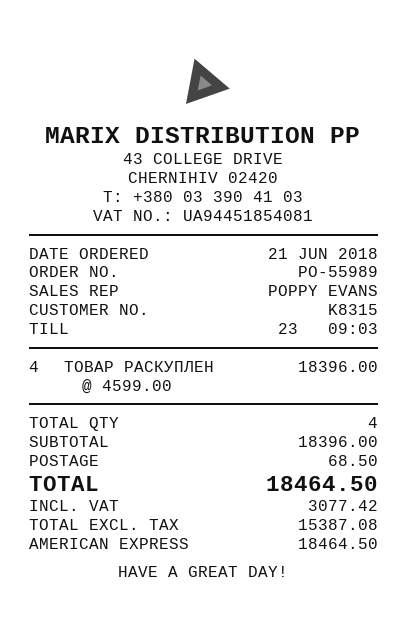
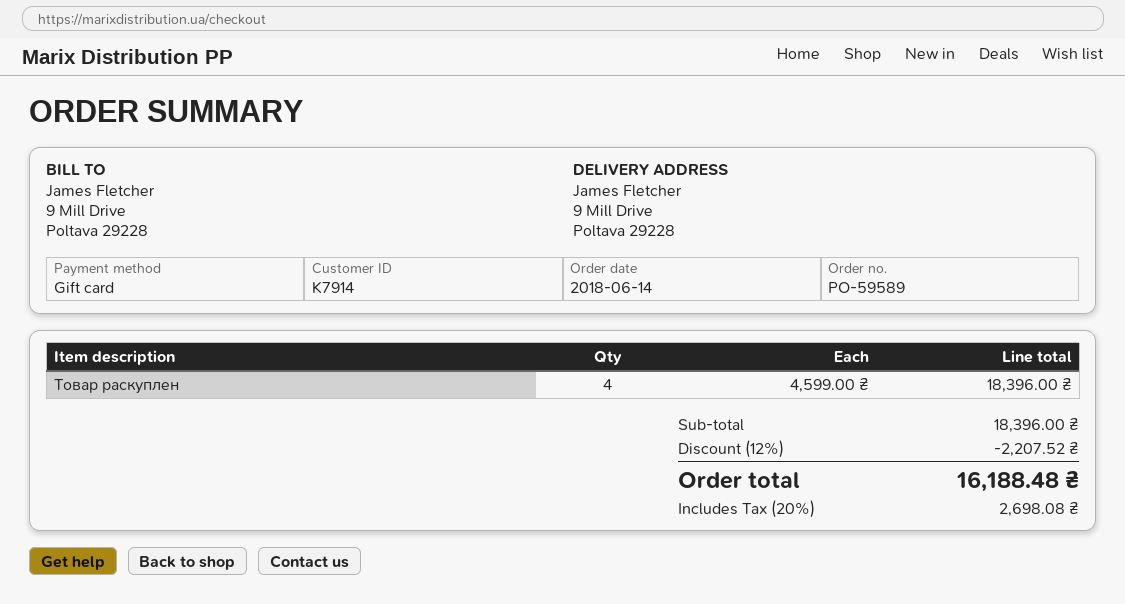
order number: PO-55989 -> PO-59589
order date: 2018-06-21 -> 2018-06-14
customer number: K8315 -> K7914
payment method: American Express -> gift card
discount: none -> 12% = 2207.52
shipping: 68.50 -> none
tax: 3077.42 -> 2698.08
total: 18464.50 -> 16188.48

